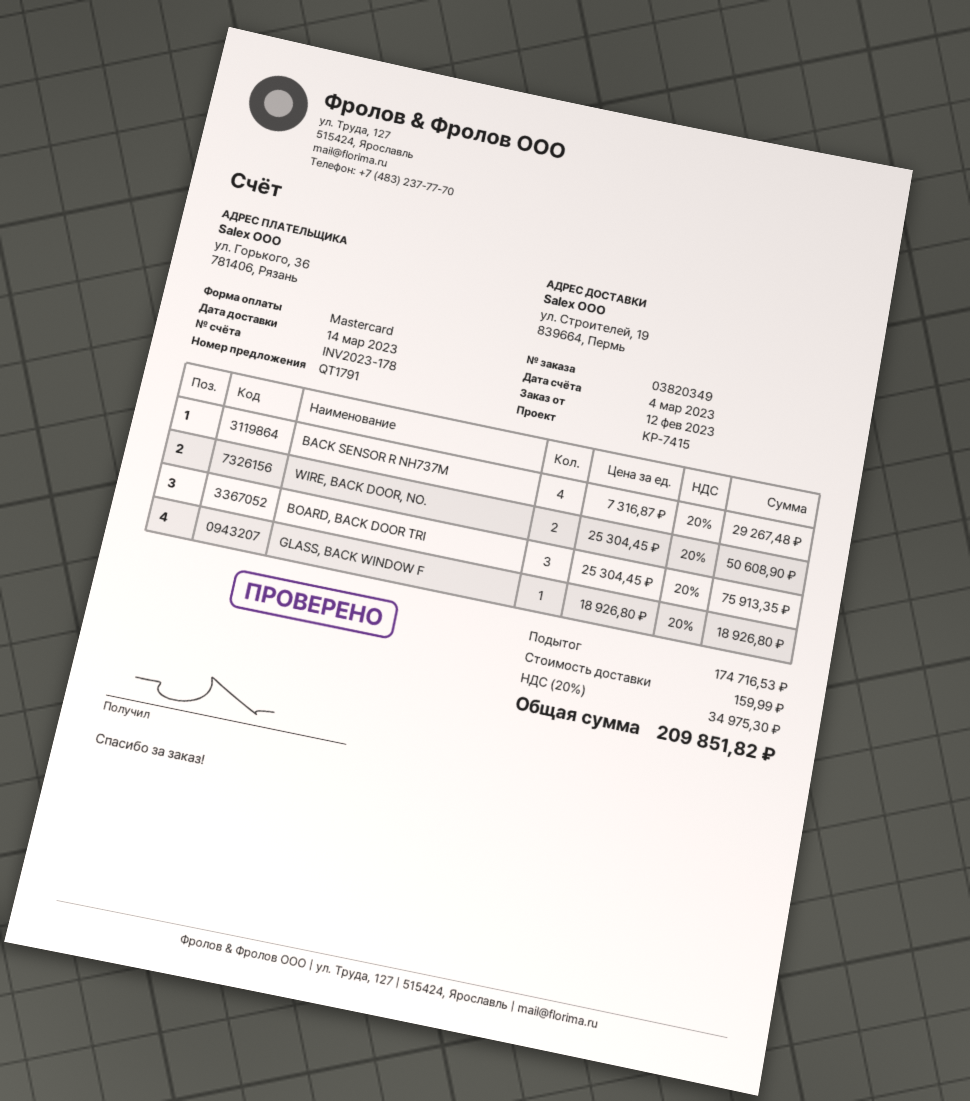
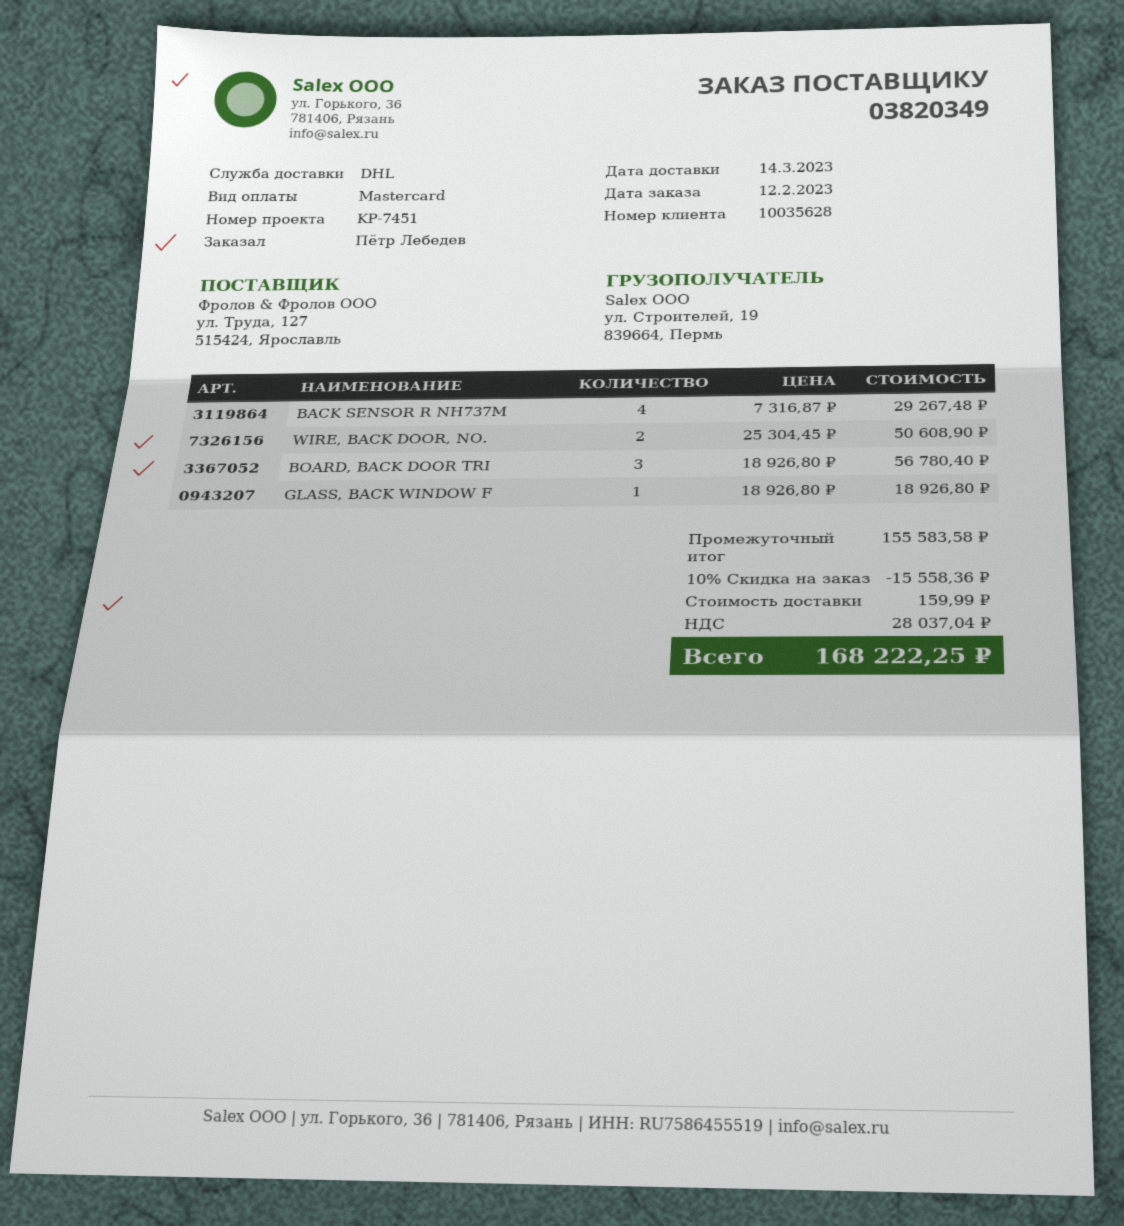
reference: KP-7415 -> KP-7451
BOARD, BACK DOOR TRI: 3 x 25304.45 = 75913.35 -> 3 x 18926.80 = 56780.40
subtotal: 174716.53 -> 155583.58
discount: none -> 10% = 15558.36
tax: 34975.30 -> 28037.04
total: 209851.82 -> 168222.25

